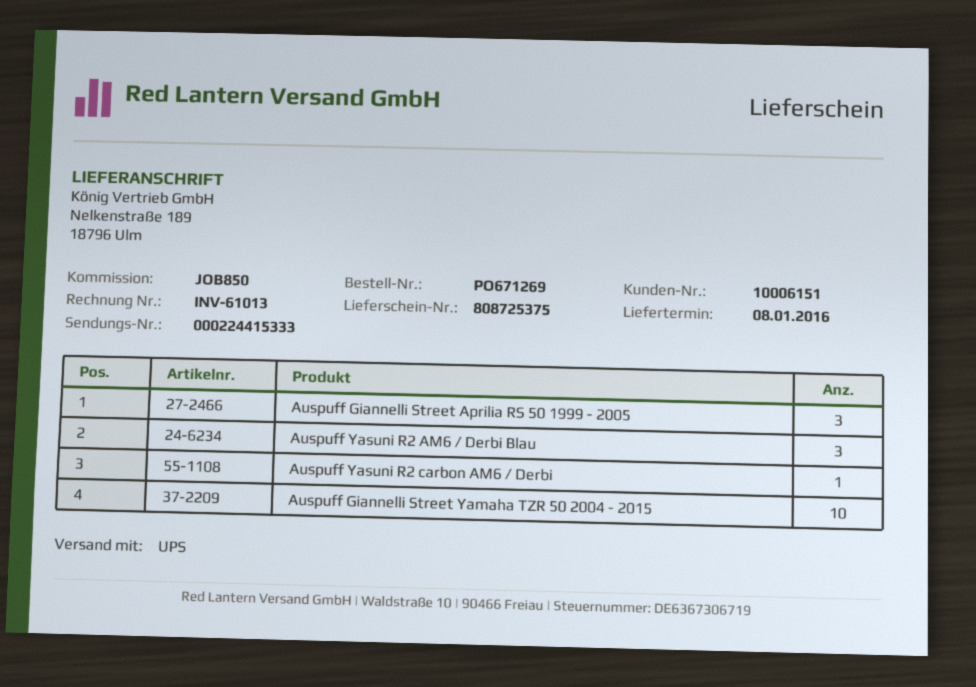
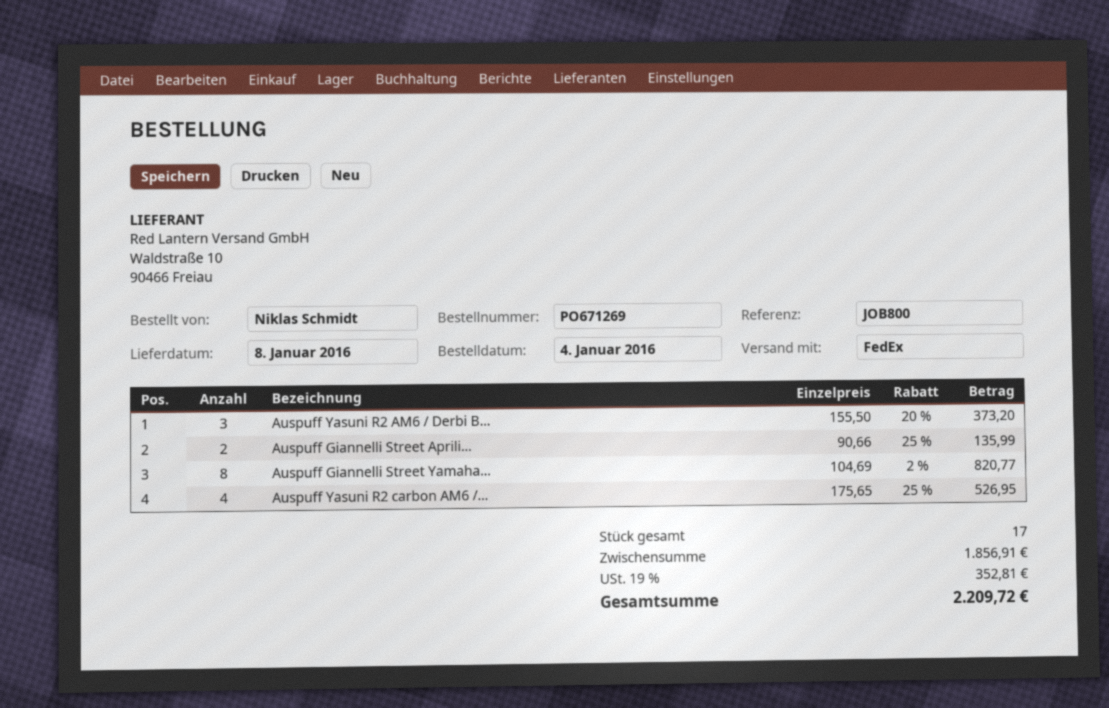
reference: JOB850 -> JOB800
shipping method: UPS -> FedEx
Auspuff Giannelli Street Aprilia RS 50 1999 - 2005: 3 -> 2
Auspuff Yasuni R2 carbon AM6 / Derbi: 1 -> 4
Auspuff Giannelli Street Yamaha TZR 50 2004 - 2015: 10 -> 8

